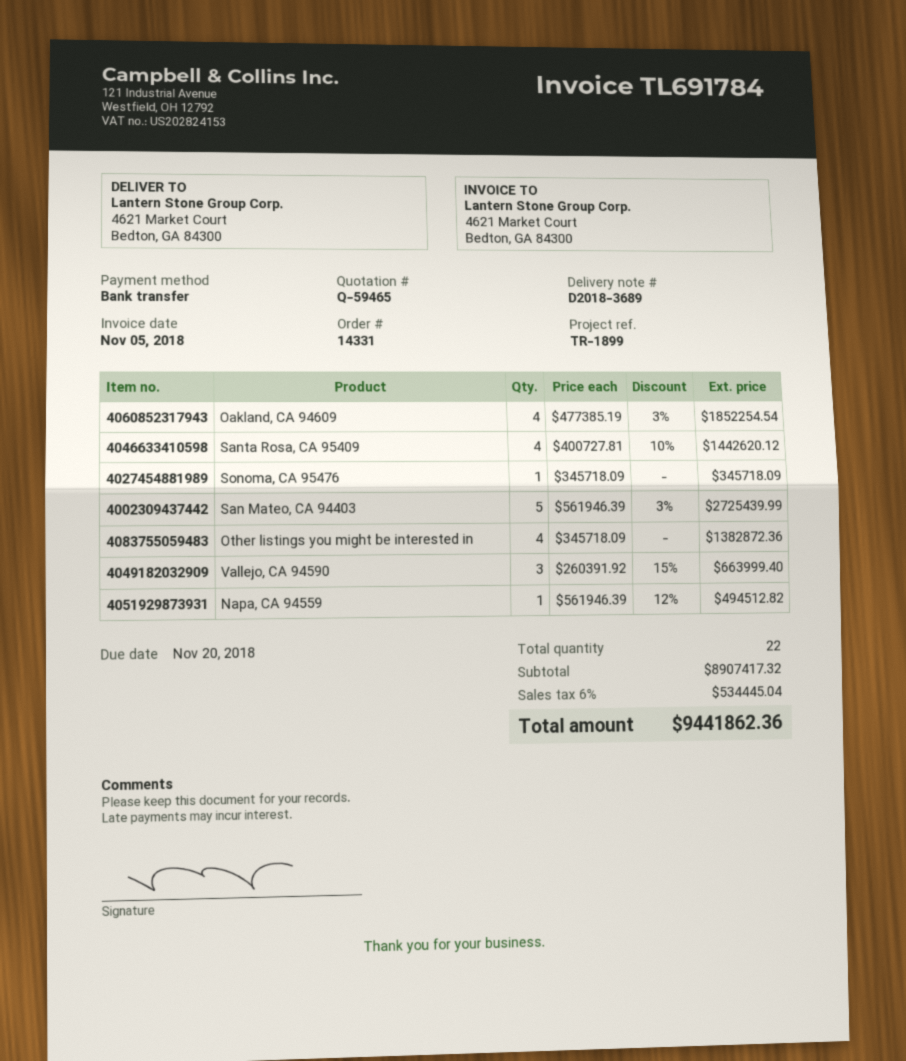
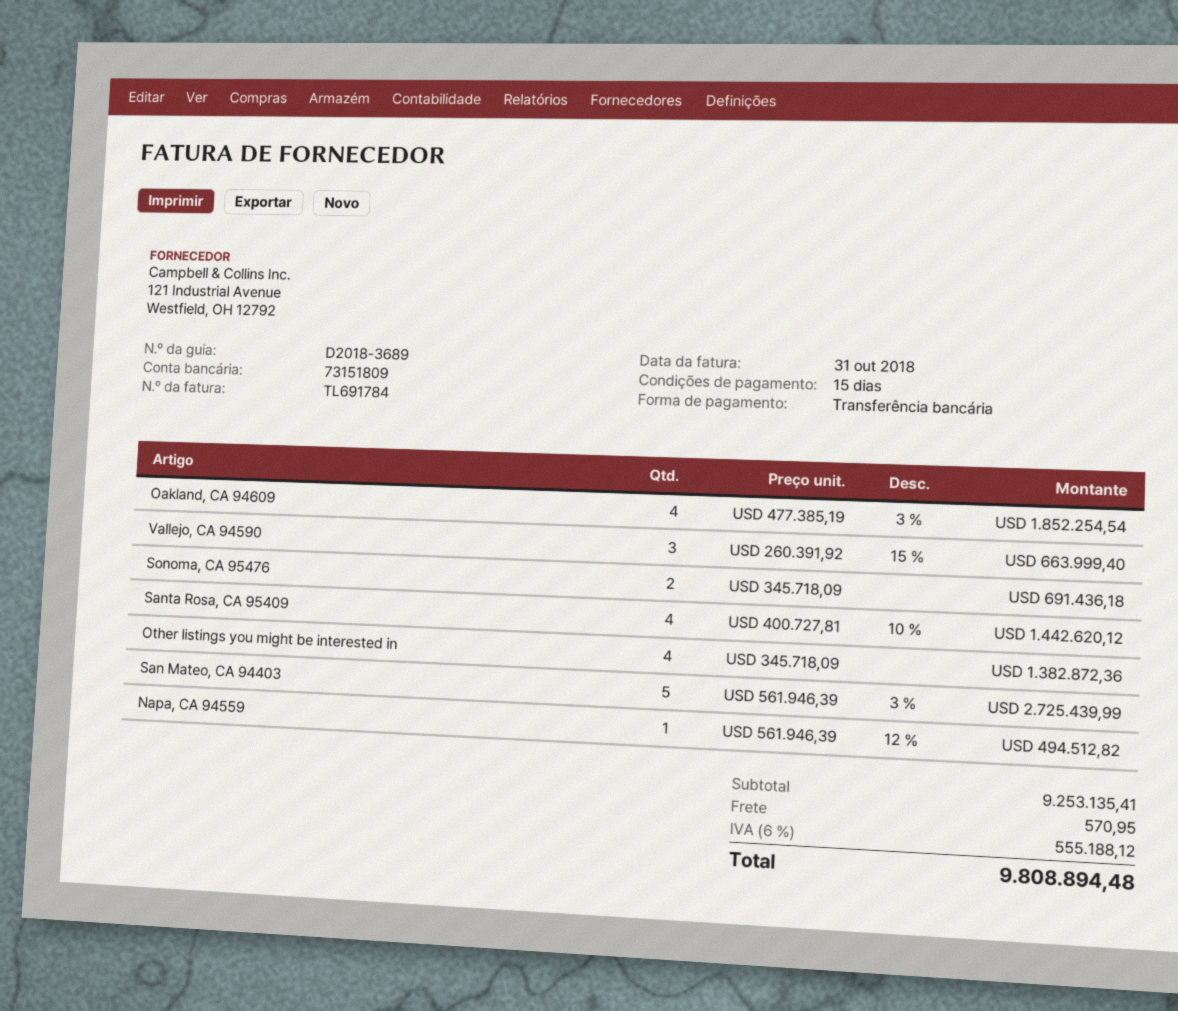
invoice date: 2018-11-05 -> 2018-10-31
Sonoma, CA 95476: 1 x 345718.09 = 345718.09 -> 2 x 345718.09 = 691436.18
subtotal: 8907417.32 -> 9253135.41
shipping: none -> 570.95
tax: 6% = 534445.04 -> 6% = 555188.12
total: 9441862.36 -> 9808894.48

